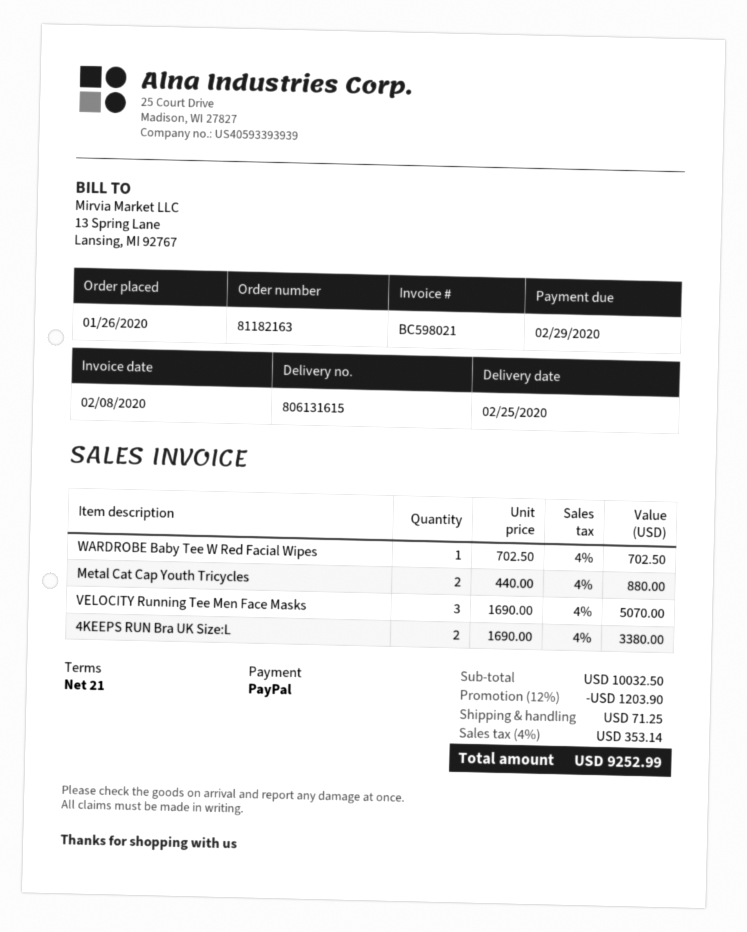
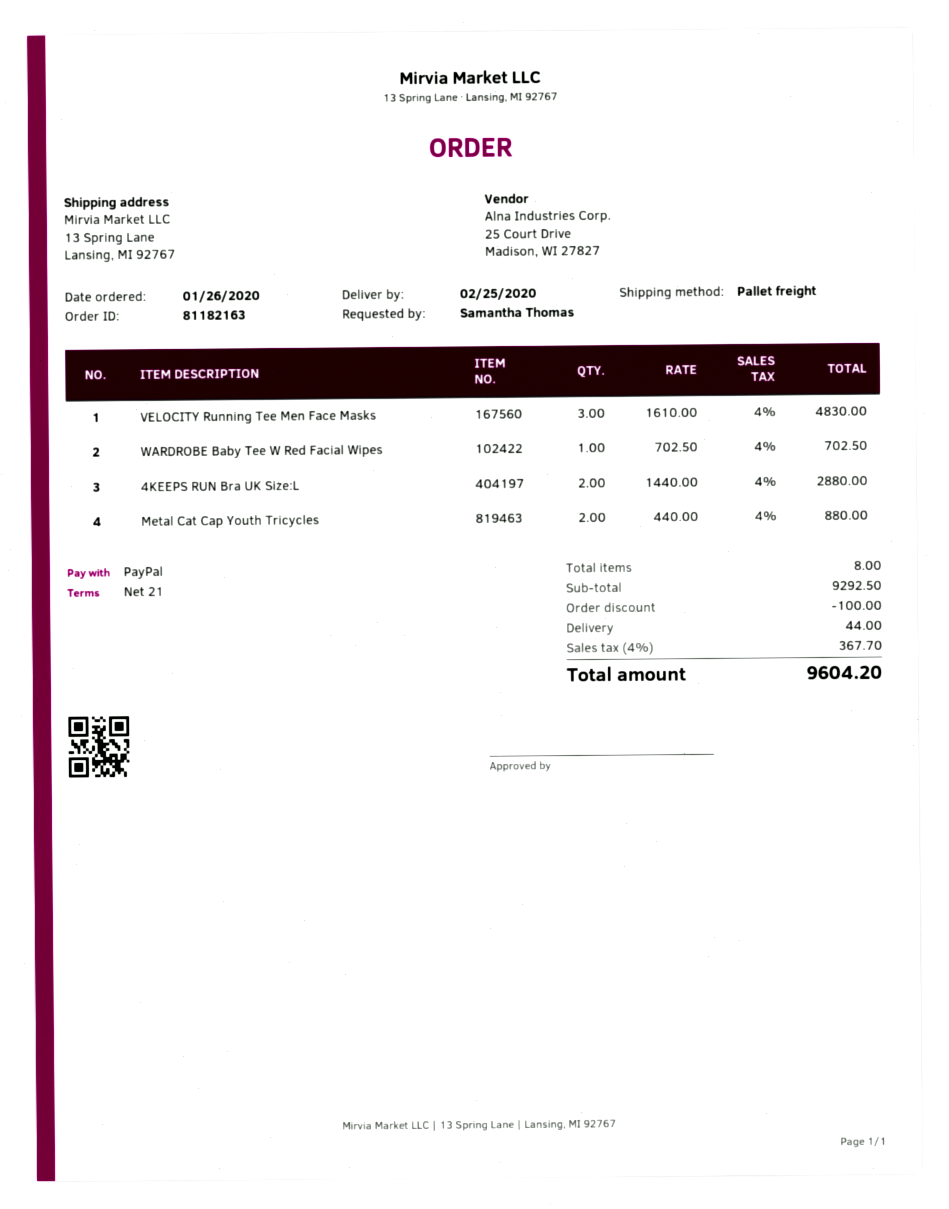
VELOCITY Running Tee Men Face Masks: 3 x 1690.00 = 5070.00 -> 3 x 1610.00 = 4830.00
4KEEPS RUN Bra UK Size:L: 2 x 1690.00 = 3380.00 -> 2 x 1440.00 = 2880.00
subtotal: 10032.50 -> 9292.50
discount: 1203.90 -> 100.00
shipping: 71.25 -> 44.00
tax: 4% = 353.14 -> 4% = 367.70
total: 9252.99 -> 9604.20

